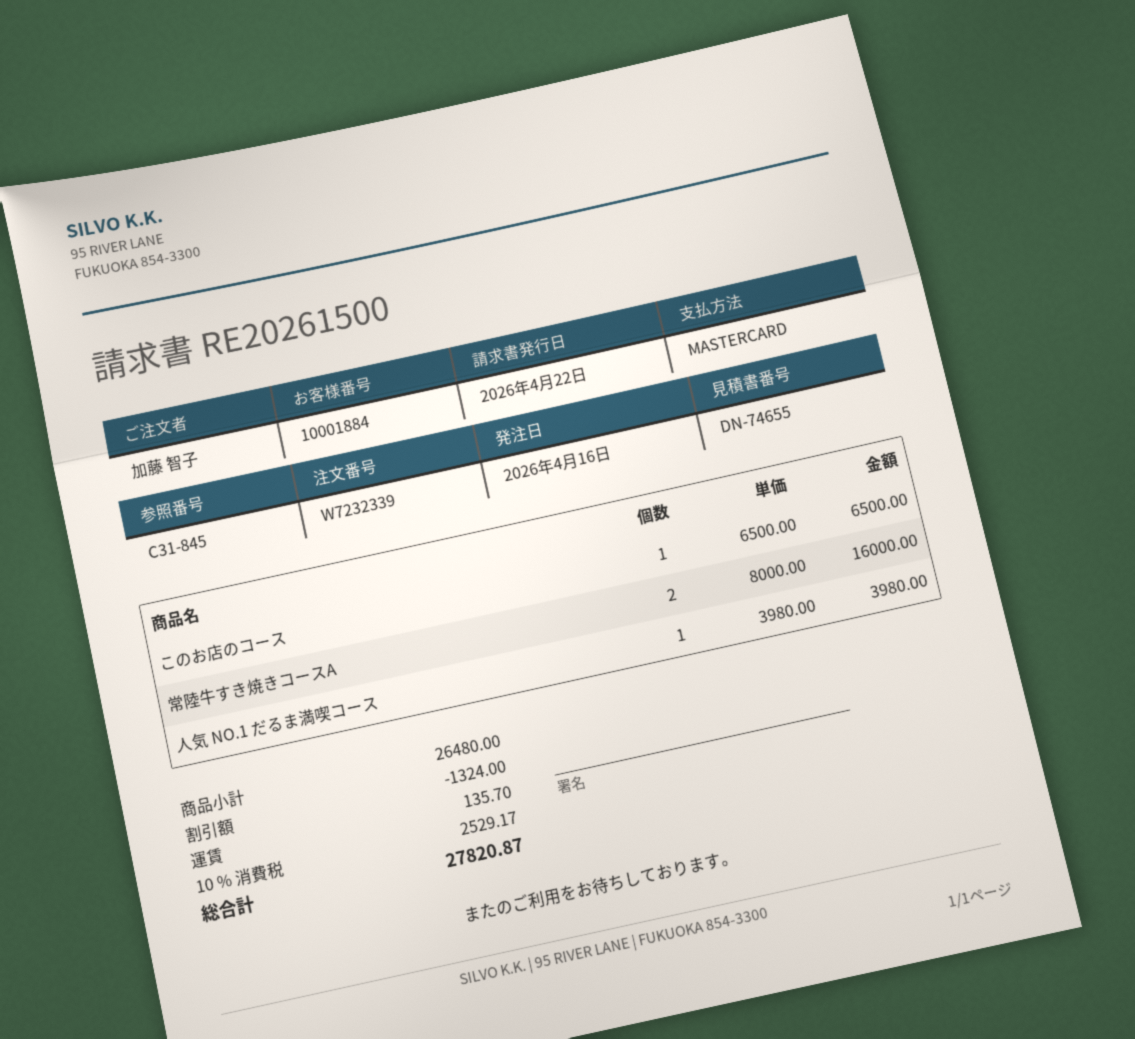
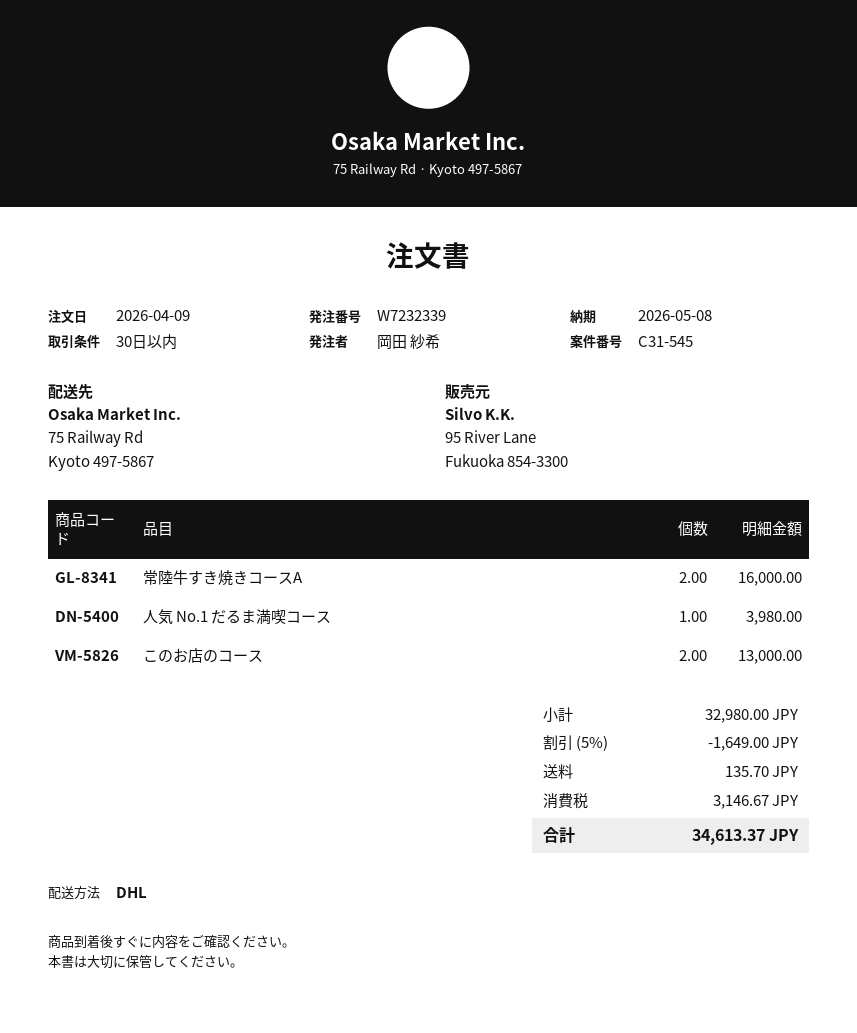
order date: 2026-04-16 -> 2026-04-09
reference: C31-845 -> C31-545
ordered by: 加藤 智子 -> 岡田 紗希
このお店のコース: 1 for 6500.00 -> 2 for 13000.00
subtotal: 26480.00 -> 32980.00
discount: 1324.00 -> 1649.00
tax: 2529.17 -> 3146.67
total: 27820.87 -> 34613.37

